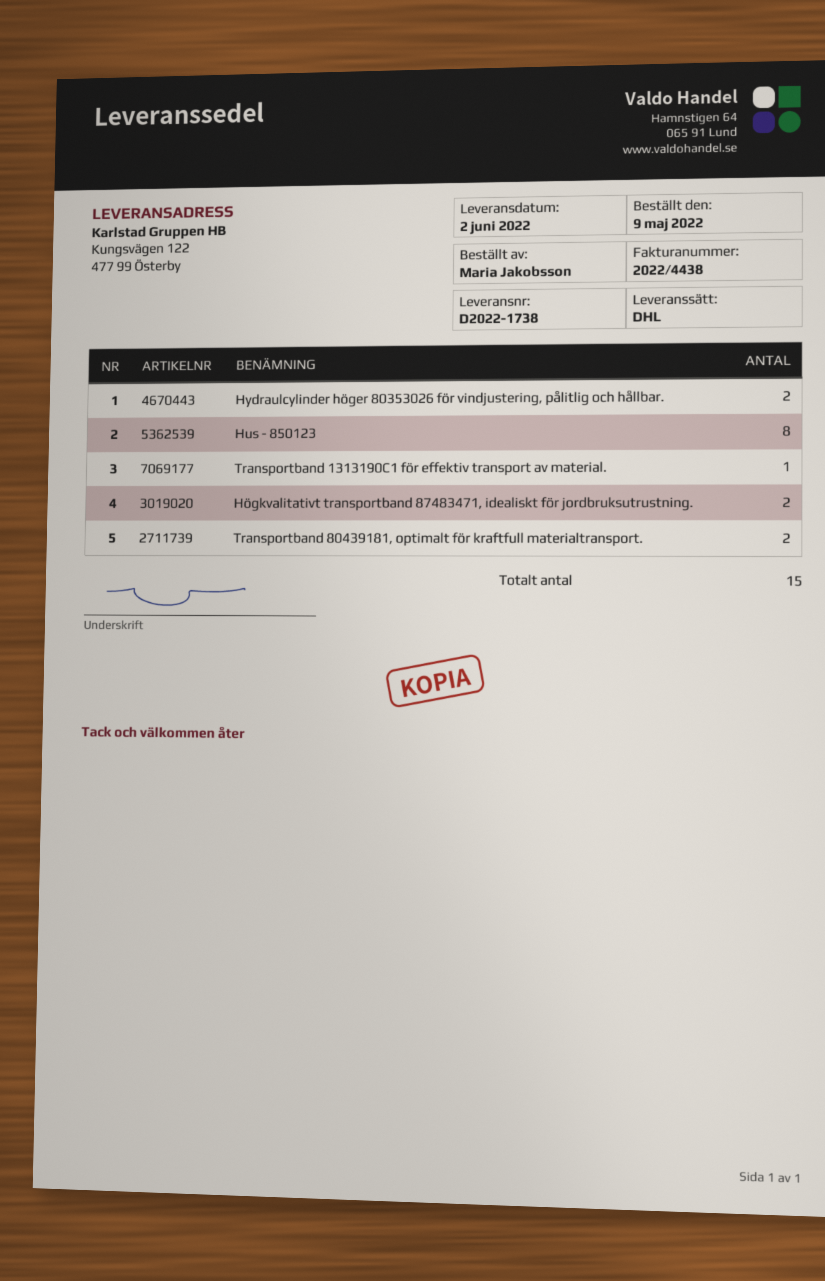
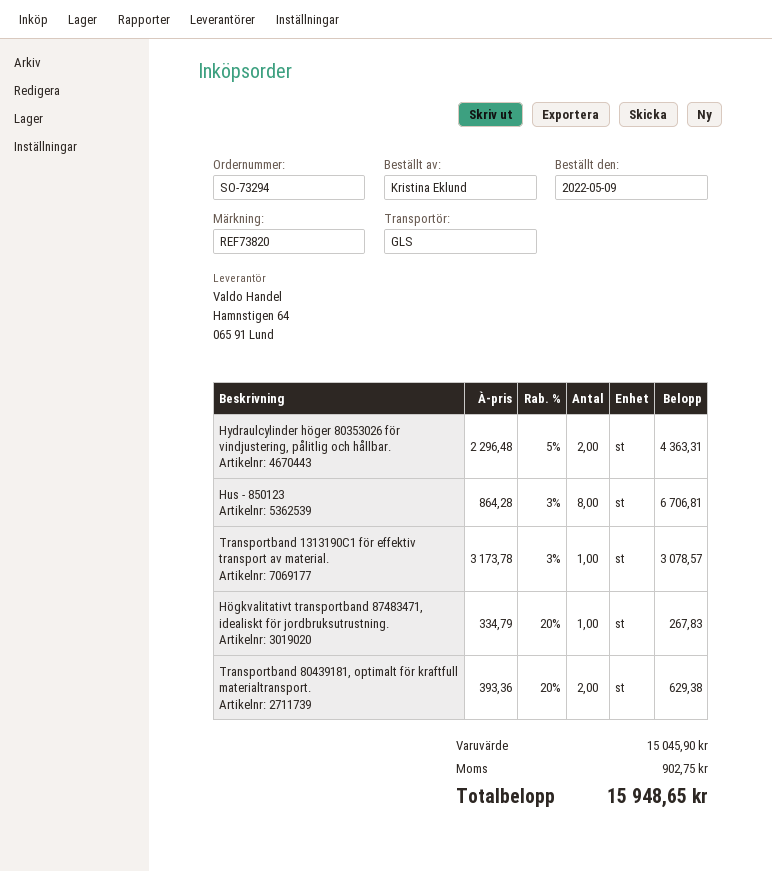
ordered by: Maria Jakobsson -> Kristina Eklund
shipping method: DHL -> GLS
Högkvalitativt transportband 87483471, idealiskt för jordbruksutrustning.: 2 -> 1

